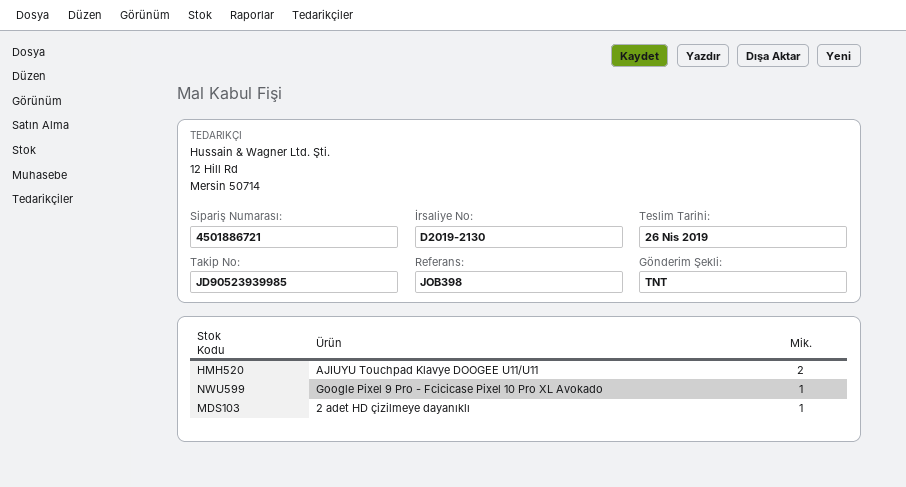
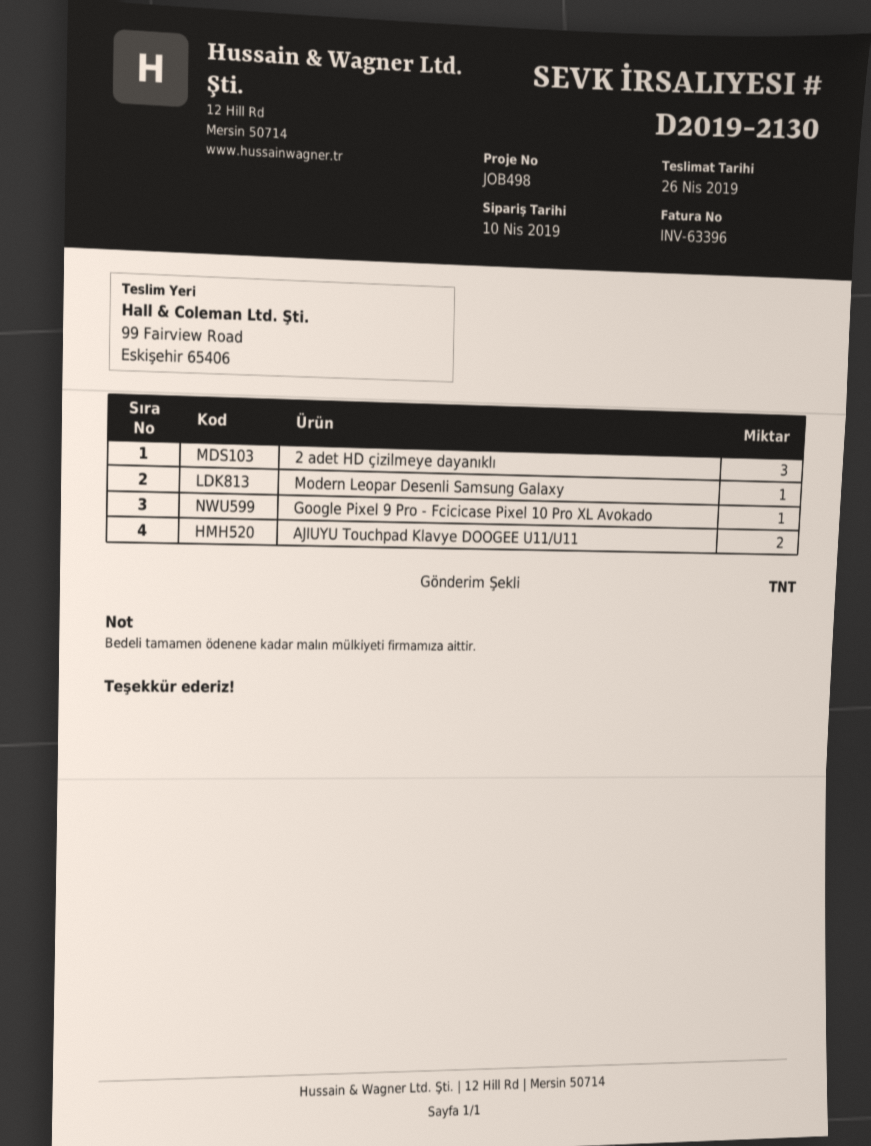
reference: JOB398 -> JOB498
2 adet HD çizilmeye dayanıklı: 1 -> 3
Modern Leopar Desenli Samsung Galaxy: none -> 1

